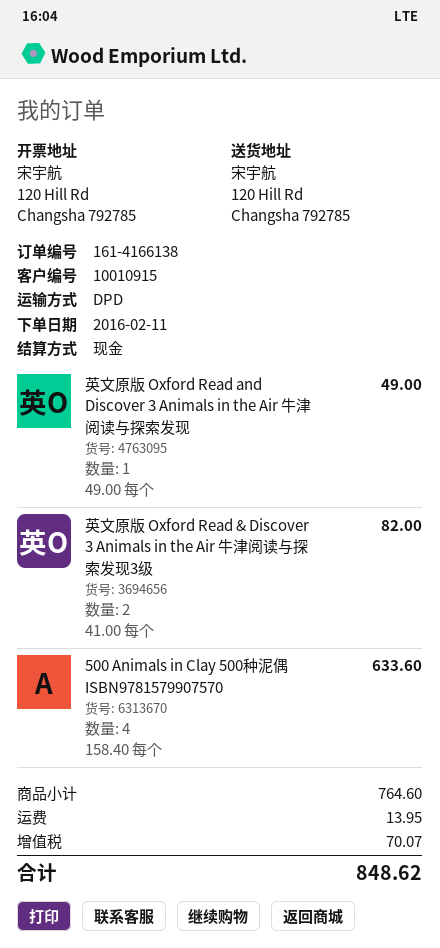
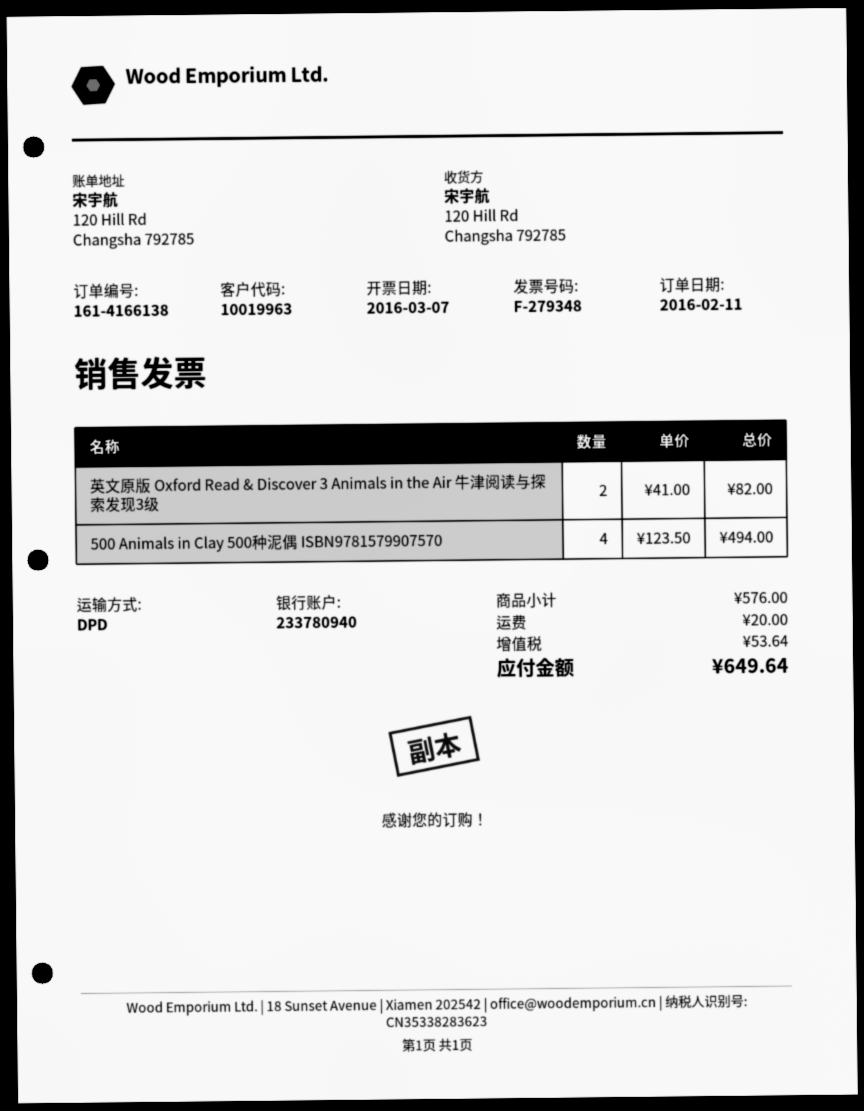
customer number: 10010915 -> 10019963
英文原版 Oxford Read and Discover 3 Animals in the Air 牛津阅读与探索发现: 1 x 49.00 = 49.00 -> none
500 Animals in Clay 500种泥偶 ISBN9781579907570: 4 x 158.40 = 633.60 -> 4 x 123.50 = 494.00
subtotal: 764.60 -> 576.00
shipping: 13.95 -> 20.00
tax: 70.07 -> 53.64
total: 848.62 -> 649.64

